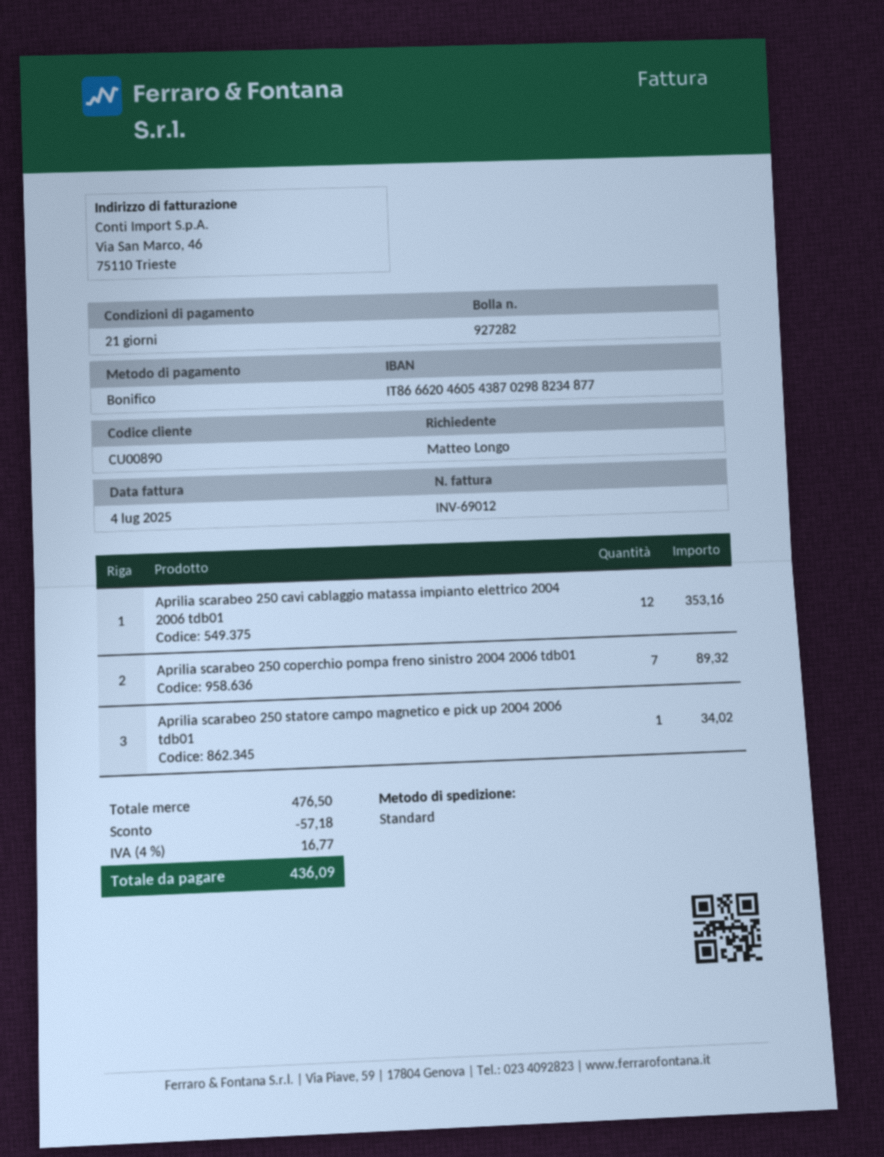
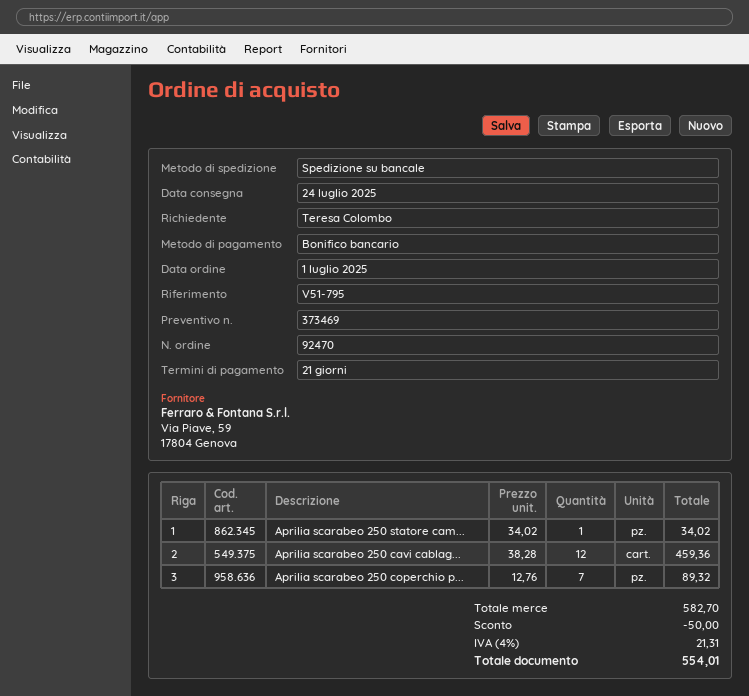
ordered by: Matteo Longo -> Teresa Colombo
shipping method: standard -> pallet freight
Aprilia scarabeo 250 cavi cablaggio matassa impianto elettrico 2004 2006 tdb01: 12 for 353.16 -> 12 for 459.36
subtotal: 476.50 -> 582.70
discount: 57.18 -> 50.00
tax: 4% = 16.77 -> 4% = 21.31
total: 436.09 -> 554.01

